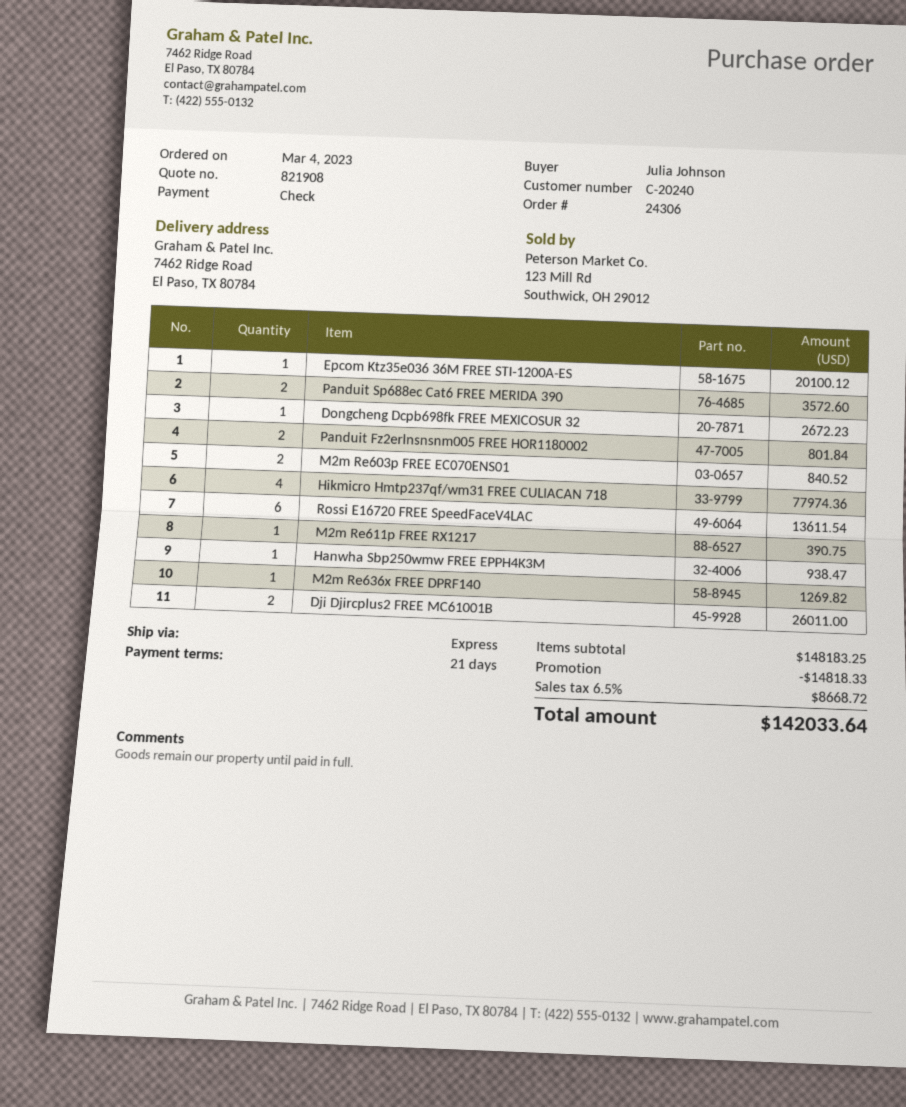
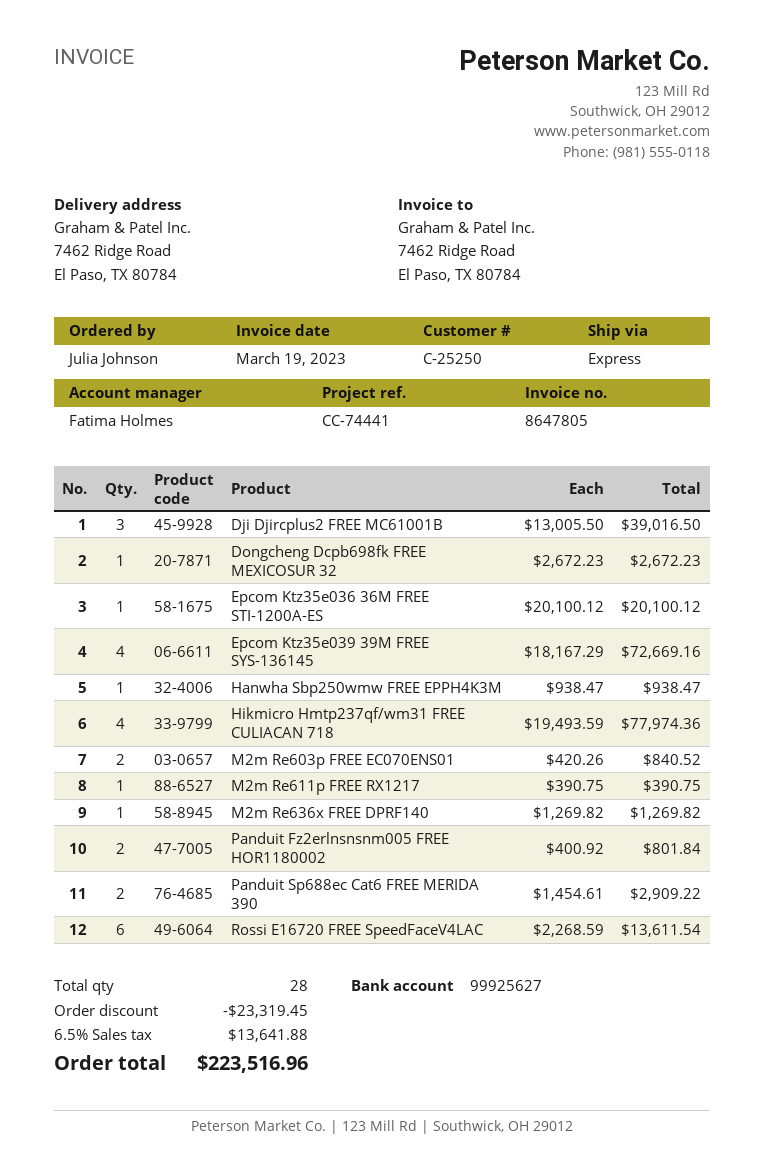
customer number: C-20240 -> C-25250
Panduit Sp688ec Cat6 FREE MERIDA 390: 2 for 3572.60 -> 2 for 2909.22
Dji Djircplus2 FREE MC61001B: 2 for 26011.00 -> 3 for 39016.50
Epcom Ktz35e039 39M FREE SYS-136145: none -> 4 for 72669.16
discount: 14818.33 -> 23319.45
tax: 6.5% = 8668.72 -> 6.5% = 13641.88
total: 142033.64 -> 223516.96

